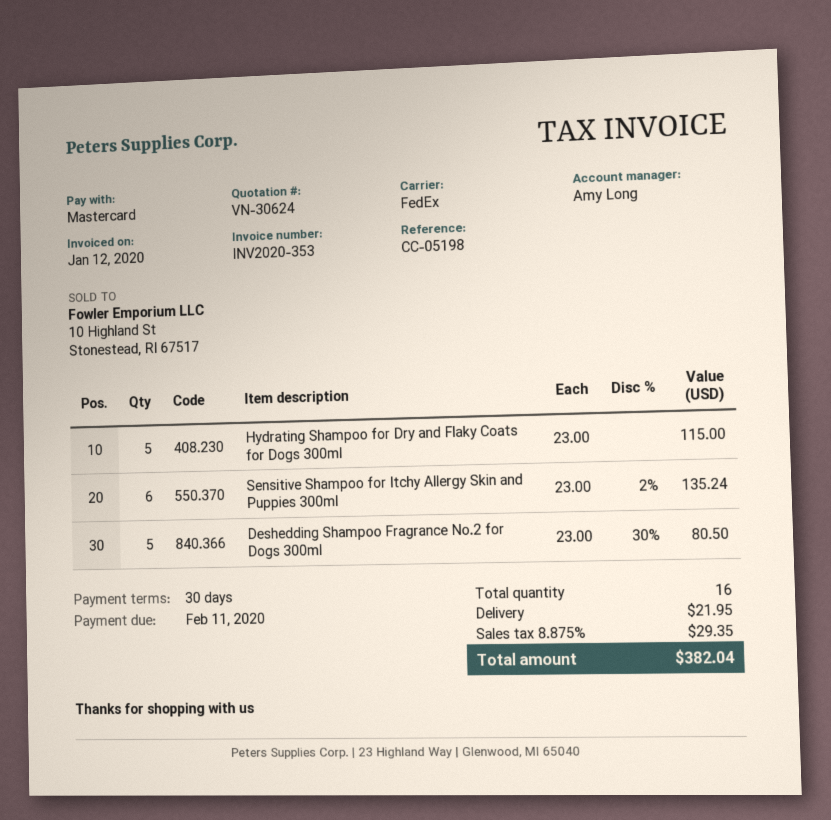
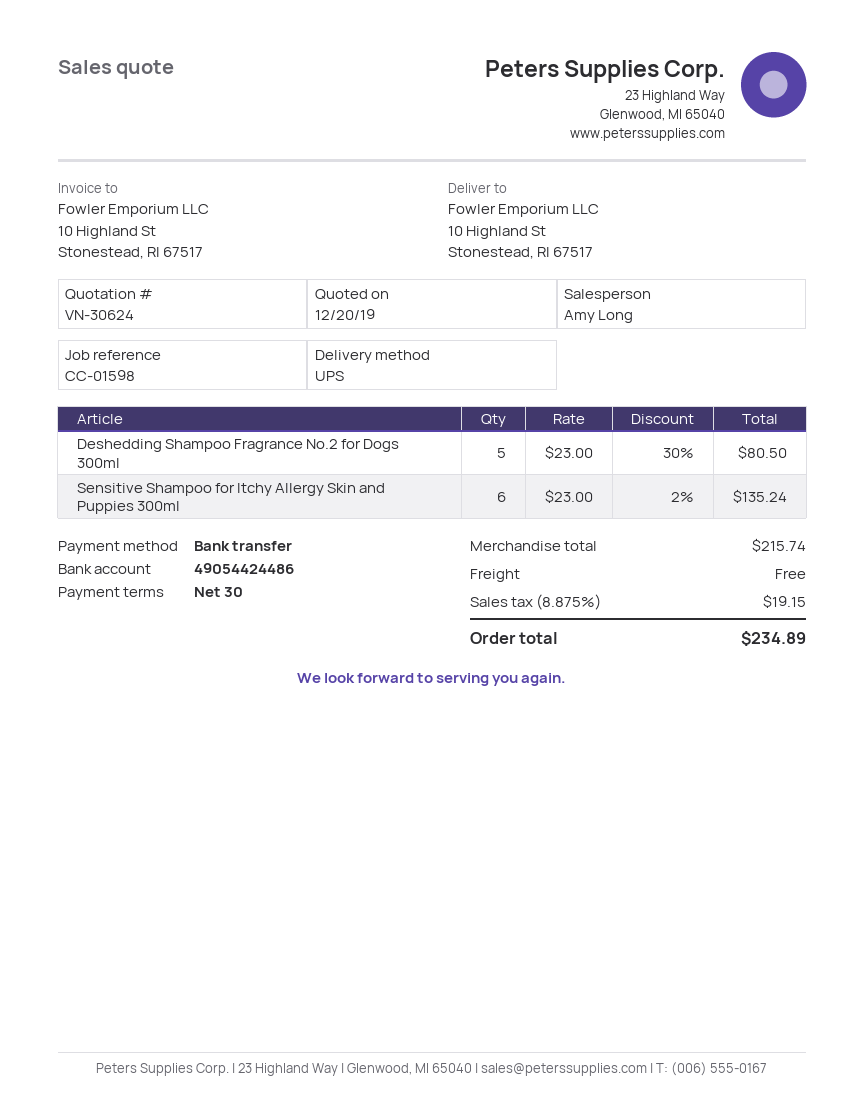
reference: CC-05198 -> CC-01598
payment method: Mastercard -> bank transfer
shipping method: FedEx -> UPS
Hydrating Shampoo for Dry and Flaky Coats for Dogs 300ml: 5 x 23.00 = 115.00 -> none
shipping: 21.95 -> 0.00
tax: 8.875% = 29.35 -> 8.875% = 19.15
total: 382.04 -> 234.89

